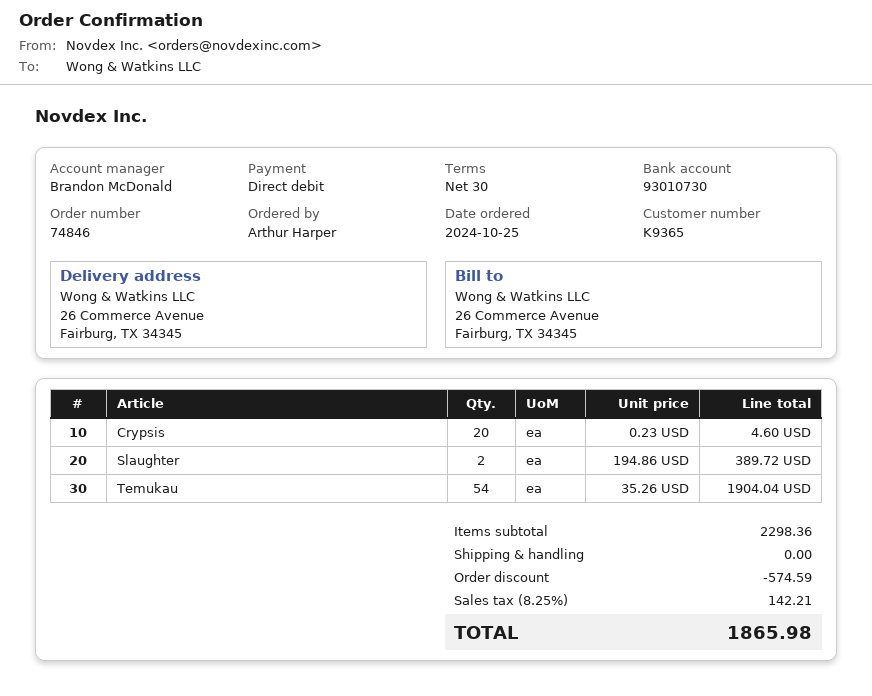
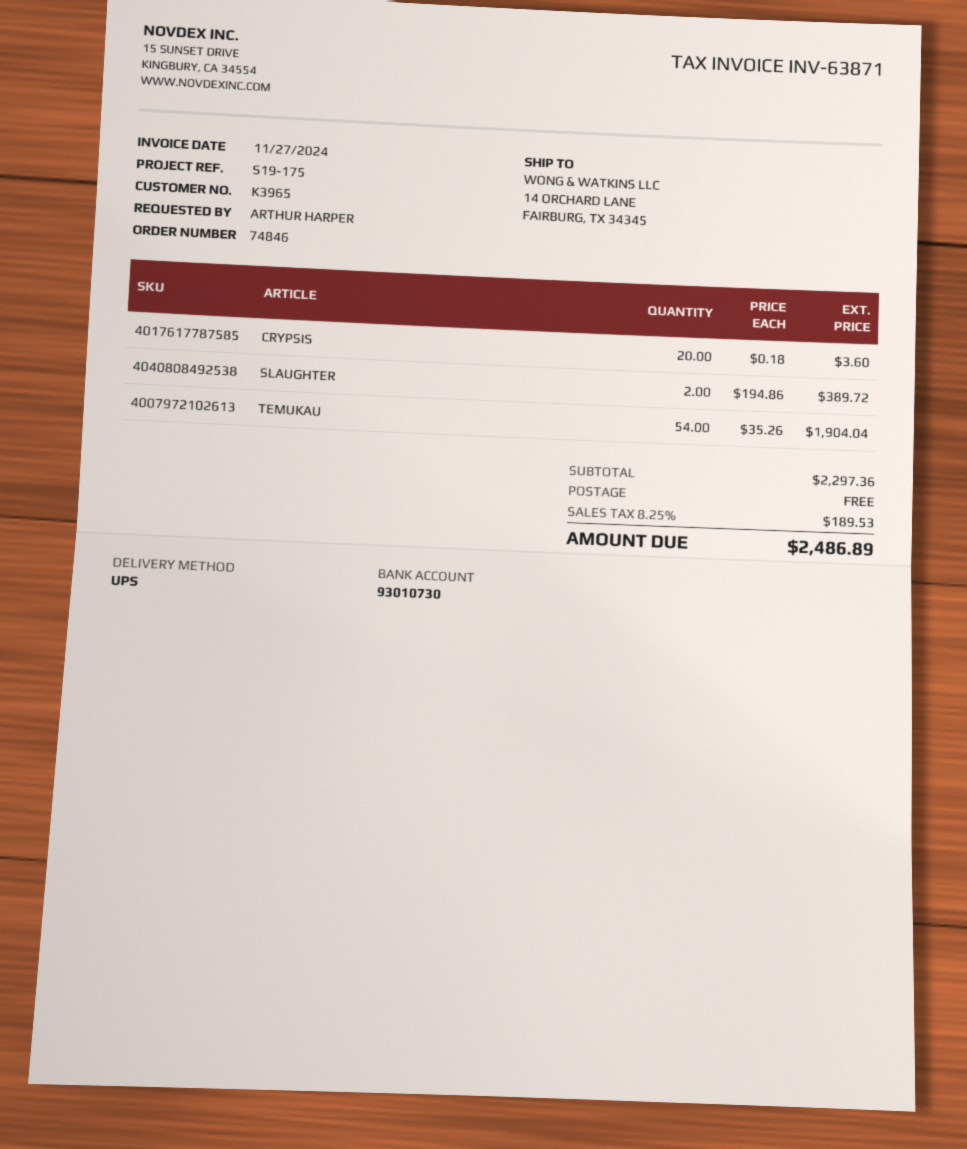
customer number: K9365 -> K3965
ship to: 26 Commerce Avenue, Fairburg, TX 34345 -> 14 ORCHARD LANE, FAIRBURG, TX 34345
Crypsis: 20 x 0.23 = 4.60 -> 20 x 0.18 = 3.60
subtotal: 2298.36 -> 2297.36
discount: 574.59 -> none
tax: 8.25% = 142.21 -> 8.25% = 189.53
total: 1865.98 -> 2486.89

